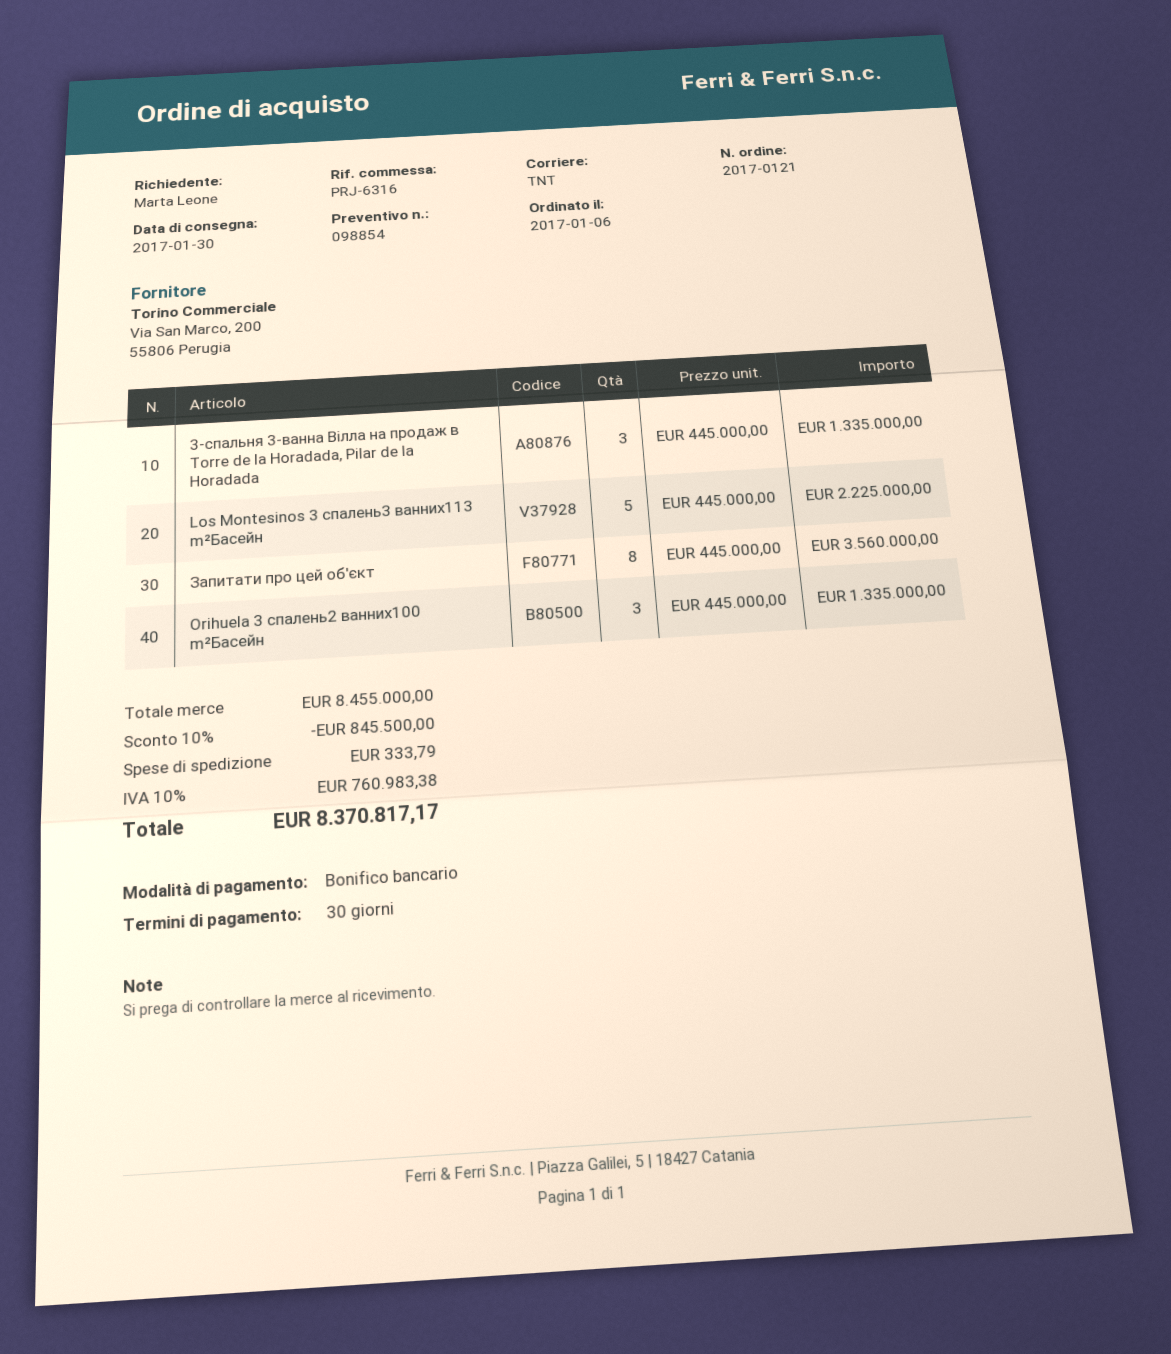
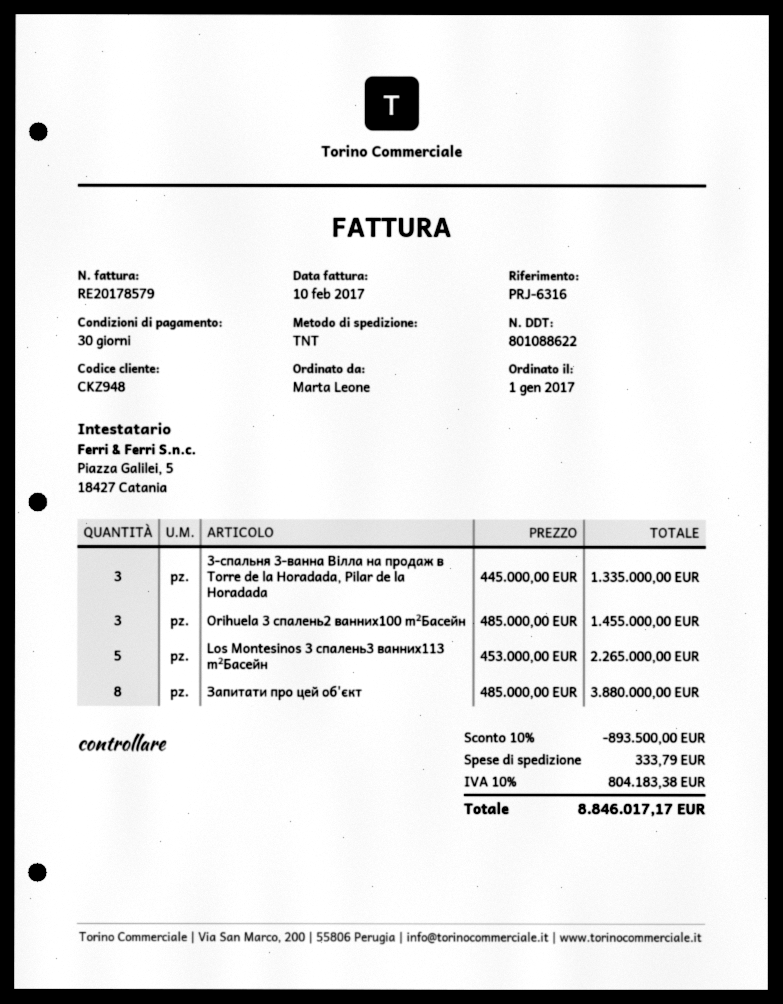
order date: 2017-01-06 -> 2017-01-01
Los Montesinos 3 спалень3 ванних113 m²Басейн: 5 x 445000.00 = 2225000.00 -> 5 x 453000.00 = 2265000.00
Запитати про цей об'єкт: 8 x 445000.00 = 3560000.00 -> 8 x 485000.00 = 3880000.00
Orihuela 3 спалень2 ванних100 m²Басейн: 3 x 445000.00 = 1335000.00 -> 3 x 485000.00 = 1455000.00
discount: 10% = 845500.00 -> 10% = 893500.00
tax: 10% = 760983.38 -> 10% = 804183.38
total: 8370817.17 -> 8846017.17

